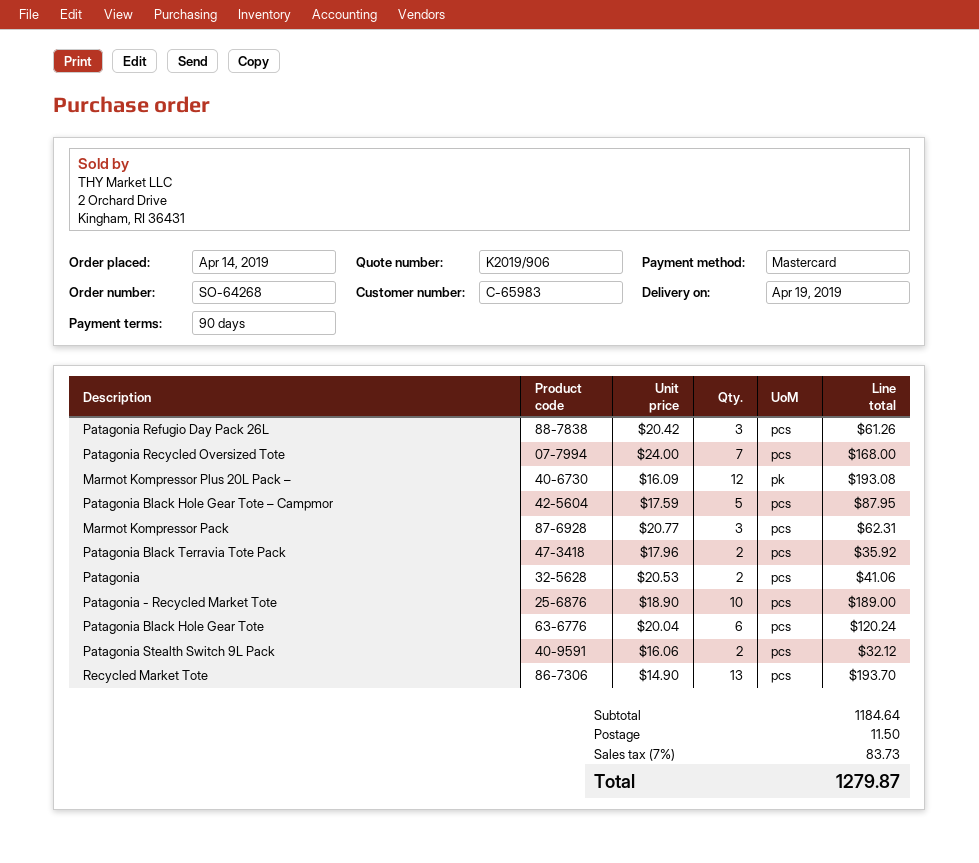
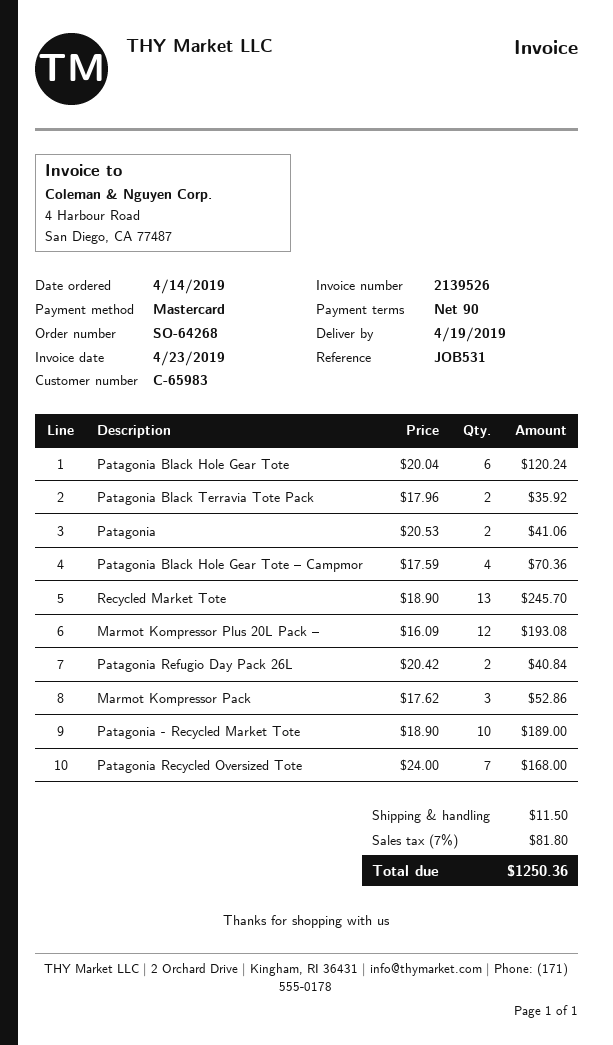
Patagonia Refugio Day Pack 26L: 3 x 20.42 = 61.26 -> 2 x 20.42 = 40.84
Patagonia Black Hole Gear Tote – Campmor: 5 x 17.59 = 87.95 -> 4 x 17.59 = 70.36
Marmot Kompressor Pack: 3 x 20.77 = 62.31 -> 3 x 17.62 = 52.86
Patagonia Stealth Switch 9L Pack: 2 x 16.06 = 32.12 -> none
Recycled Market Tote: 13 x 14.90 = 193.70 -> 13 x 18.90 = 245.70
tax: 7% = 83.73 -> 7% = 81.80
total: 1279.87 -> 1250.36

